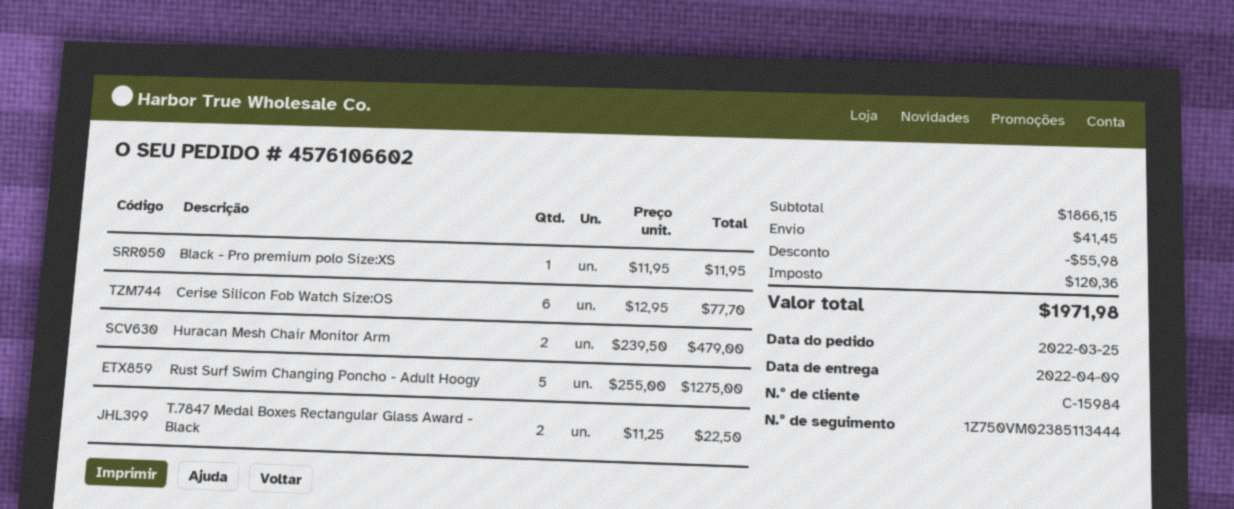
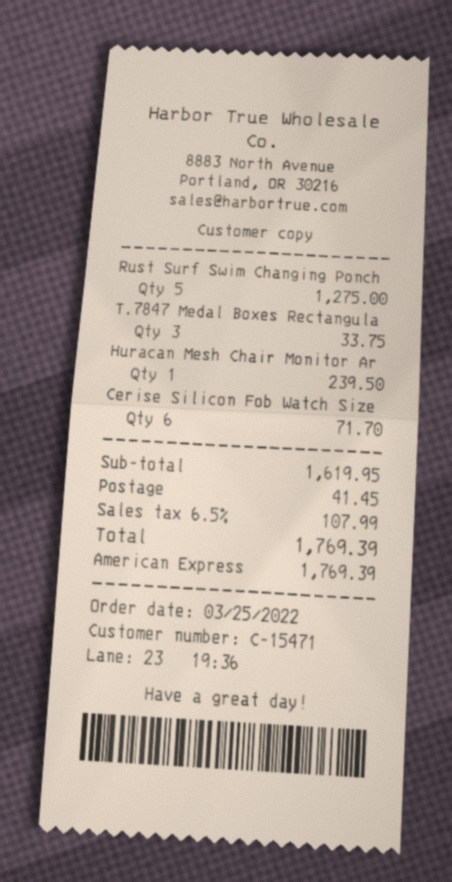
customer number: C-15984 -> C-15471
Black - Pro premium polo Size:XS: 1 for 11.95 -> none
Cerise Silicon Fob Watch Size:OS: 6 for 77.70 -> 6 for 71.70
Huracan Mesh Chair Monitor Arm: 2 for 479.00 -> 1 for 239.50
T.7847 Medal Boxes Rectangular Glass Award - Black: 2 for 22.50 -> 3 for 33.75
subtotal: 1866.15 -> 1619.95
discount: 55.98 -> none
tax: 120.36 -> 107.99
total: 1971.98 -> 1769.39

